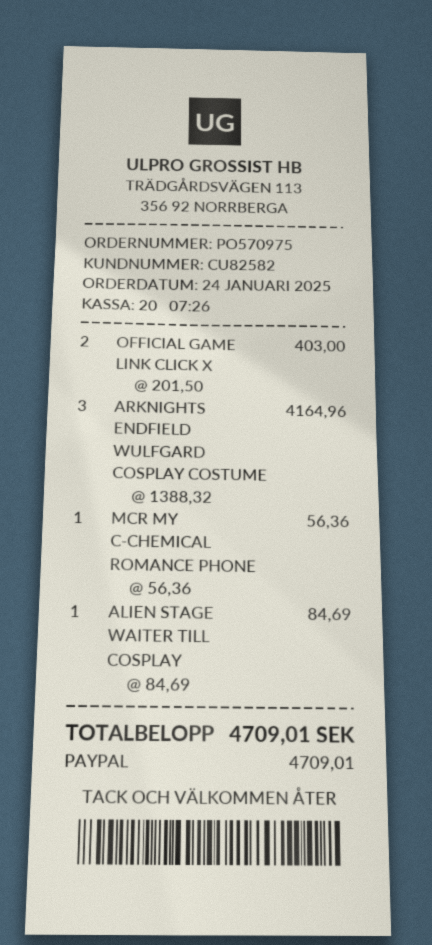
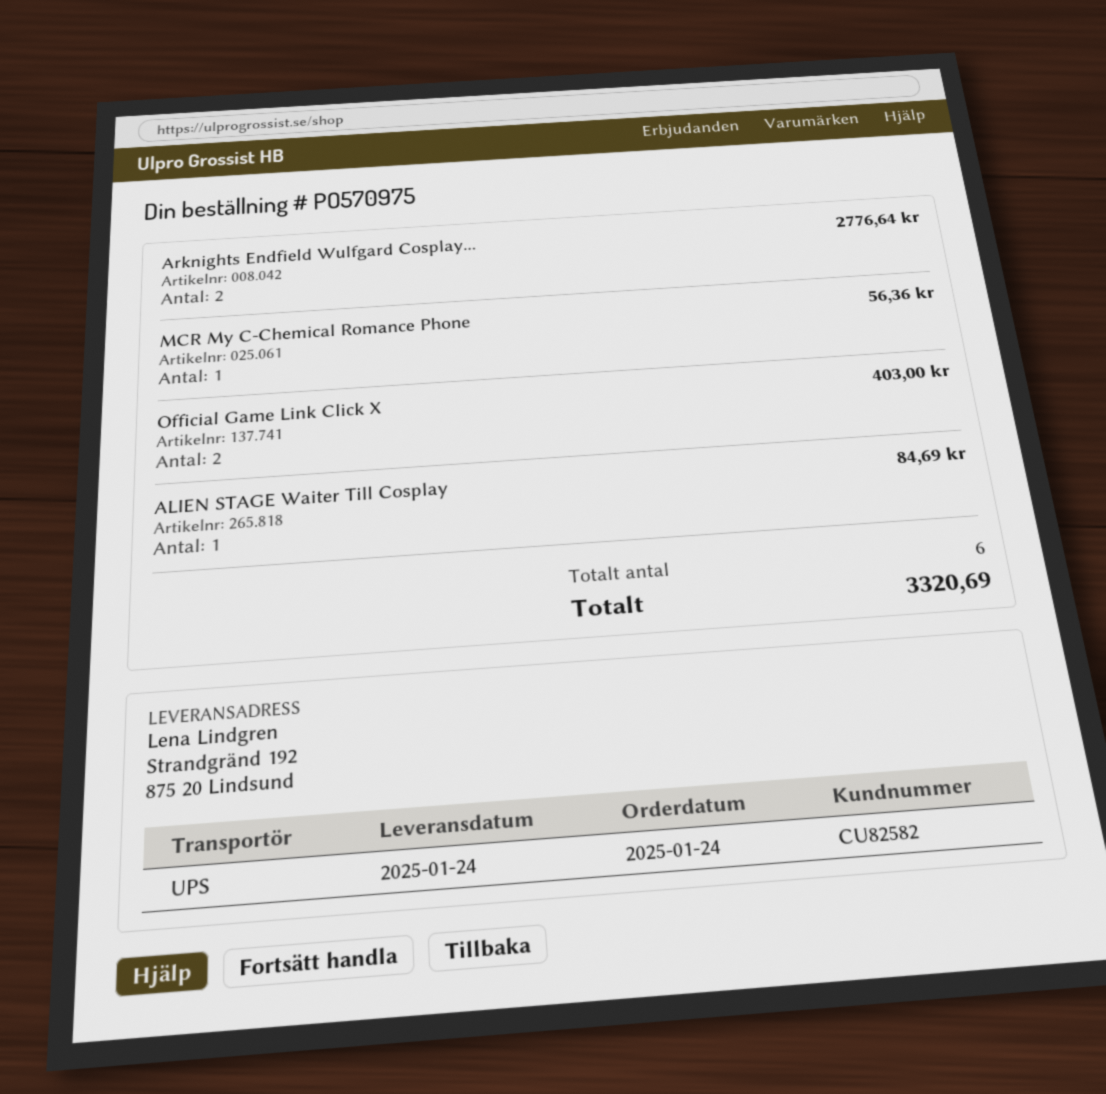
ARKNIGHTS ENDFIELD WULFGARD COSPLAY COSTUME: 3 for 4164.96 -> 2 for 2776.64
total: 4709.01 -> 3320.69

